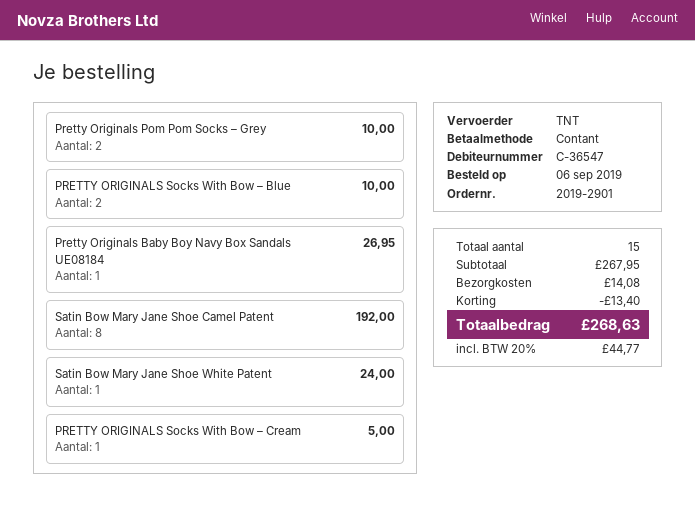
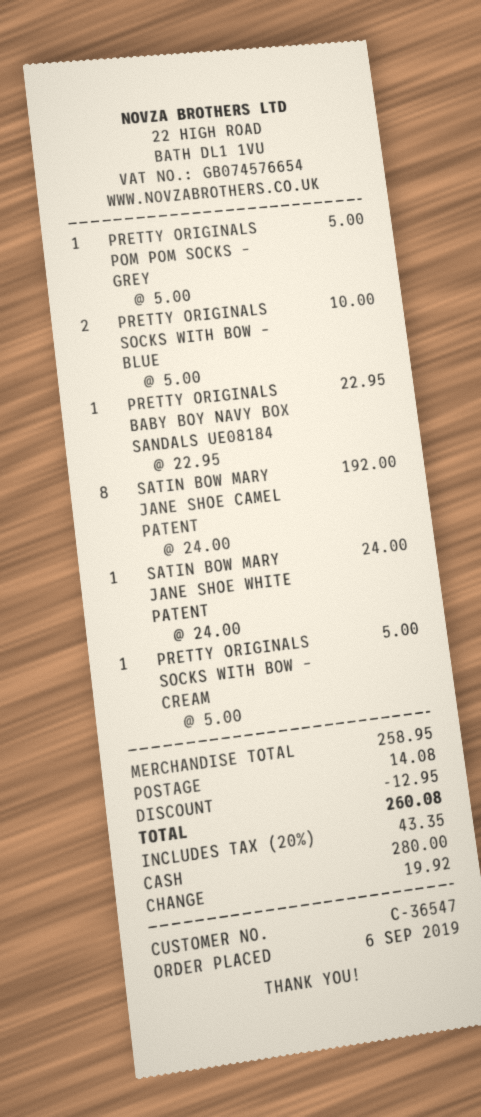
Pretty Originals Pom Pom Socks – Grey: 2 for 10.00 -> 1 for 5.00
Pretty Originals Baby Boy Navy Box Sandals UE08184: 1 for 26.95 -> 1 for 22.95
subtotal: 267.95 -> 258.95
discount: 13.40 -> 12.95
tax: 20% = 44.77 -> 20% = 43.35
total: 268.63 -> 260.08

